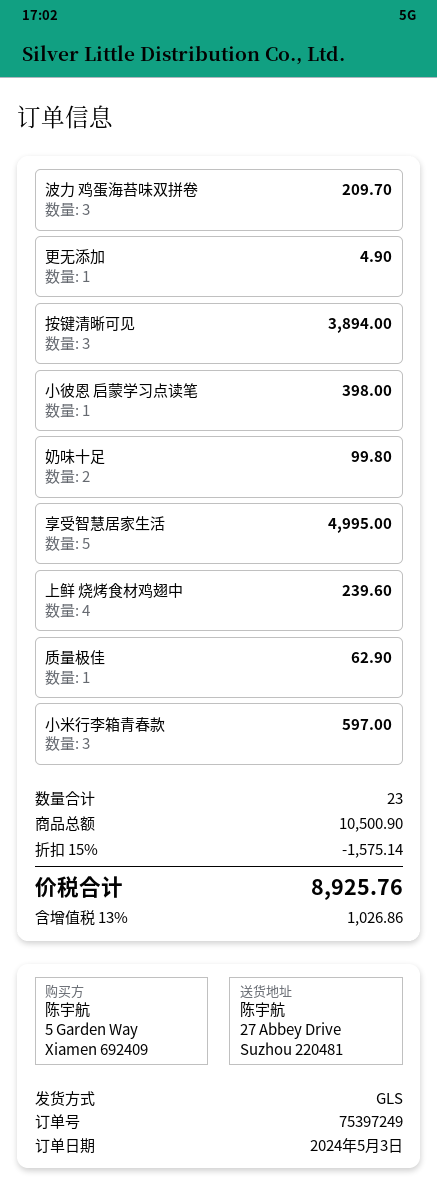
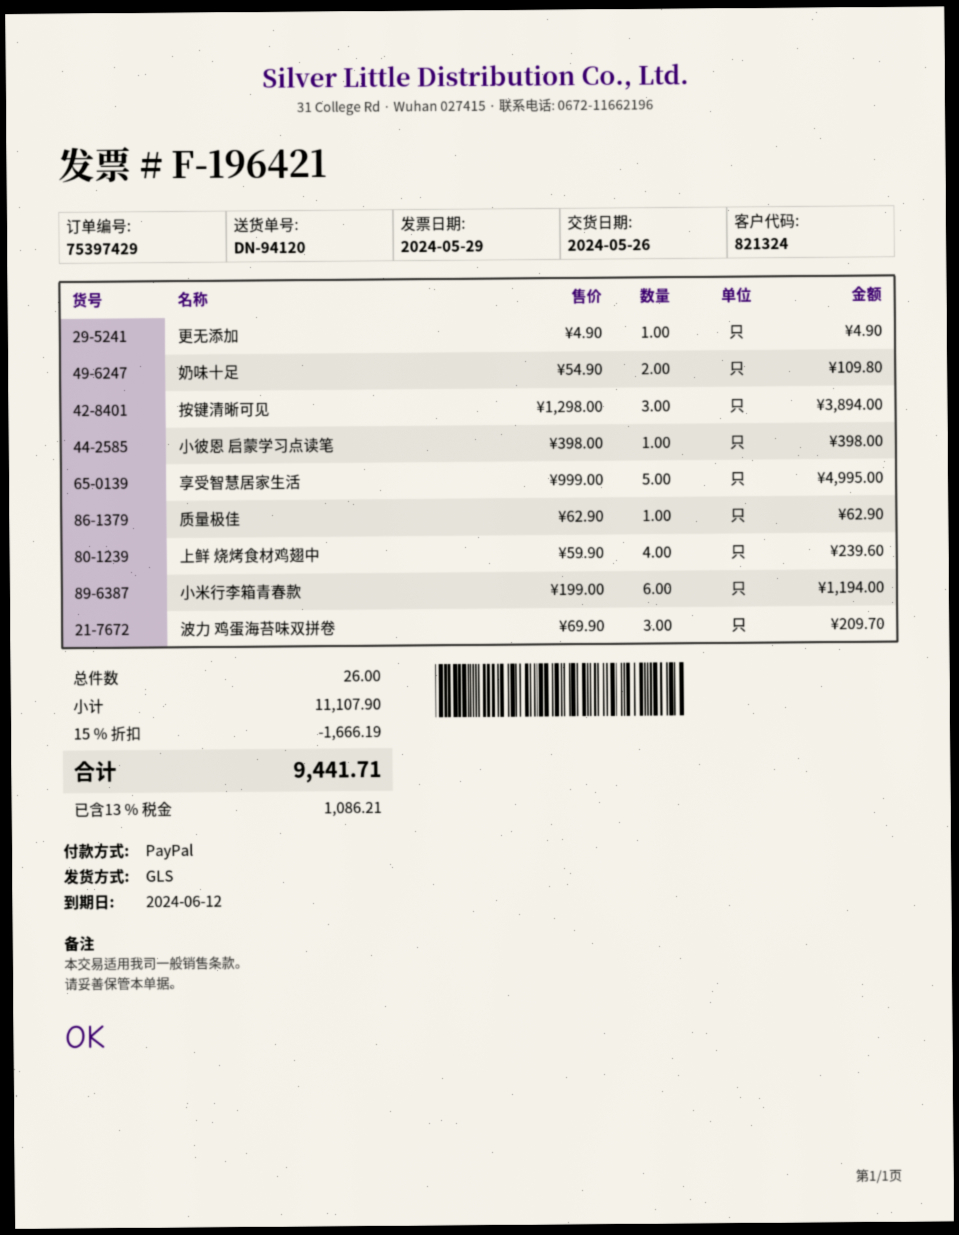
order number: 75397249 -> 75397429
奶味十足: 2 for 99.80 -> 2 for 109.80
小米行李箱青春款: 3 for 597.00 -> 6 for 1194.00
total quantity: 23 -> 26
subtotal: 10500.90 -> 11107.90
discount: 15% = 1575.14 -> 15% = 1666.19
tax: 13% = 1026.86 -> 13% = 1086.21
total: 8925.76 -> 9441.71

